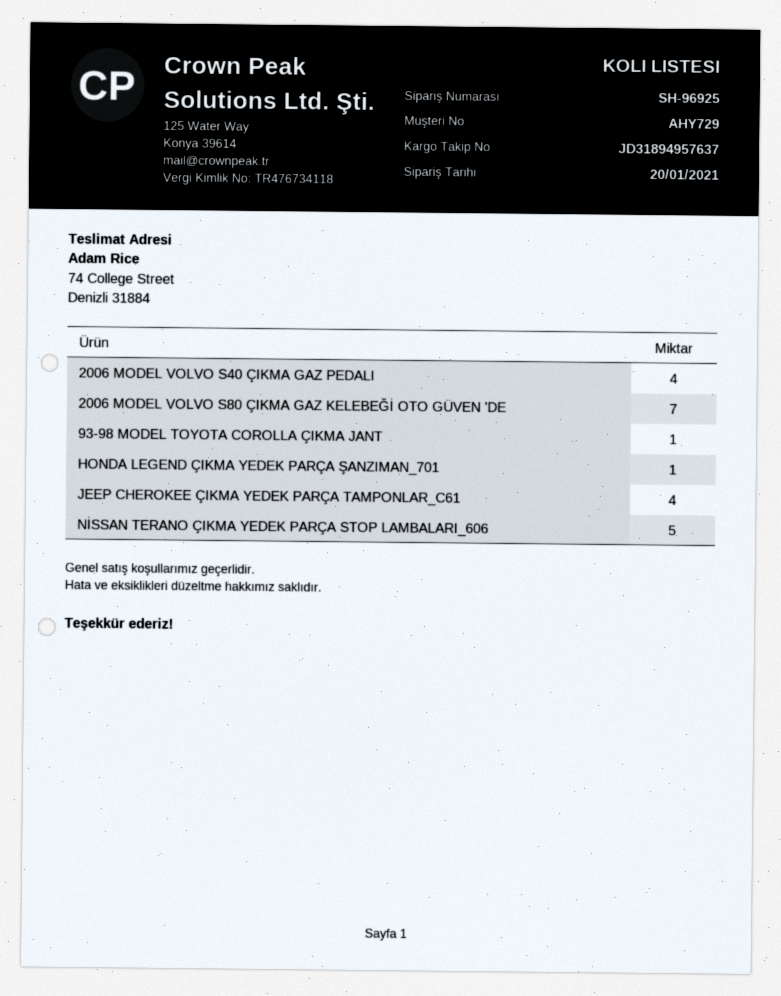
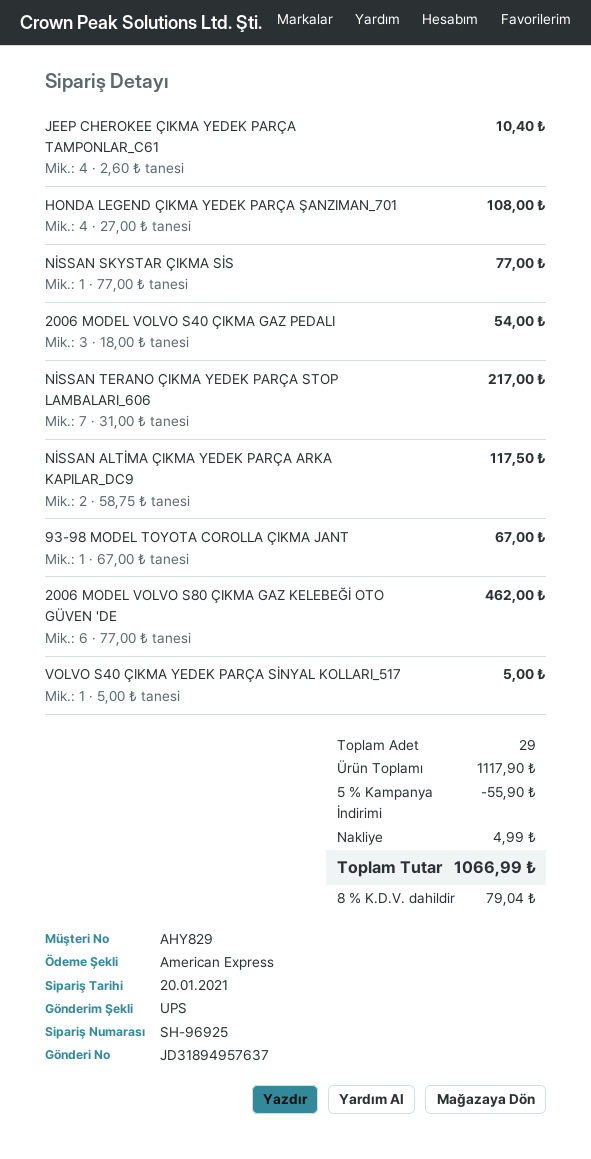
customer number: AHY729 -> AHY829
2006 MODEL VOLVO S40 ÇIKMA GAZ PEDALI: 4 -> 3
2006 MODEL VOLVO S80 ÇIKMA GAZ KELEBEĞİ OTO GÜVEN 'DE: 7 -> 6
HONDA LEGEND ÇIKMA YEDEK PARÇA ŞANZIMAN_701: 1 -> 4
NİSSAN TERANO ÇIKMA YEDEK PARÇA STOP LAMBALARI_606: 5 -> 7
NİSSAN SKYSTAR ÇIKMA SİS: none -> 1
NİSSAN ALTİMA ÇIKMA YEDEK PARÇA ARKA KAPILAR_DC9: none -> 2
VOLVO S40 ÇIKMA YEDEK PARÇA SİNYAL KOLLARI_517: none -> 1

